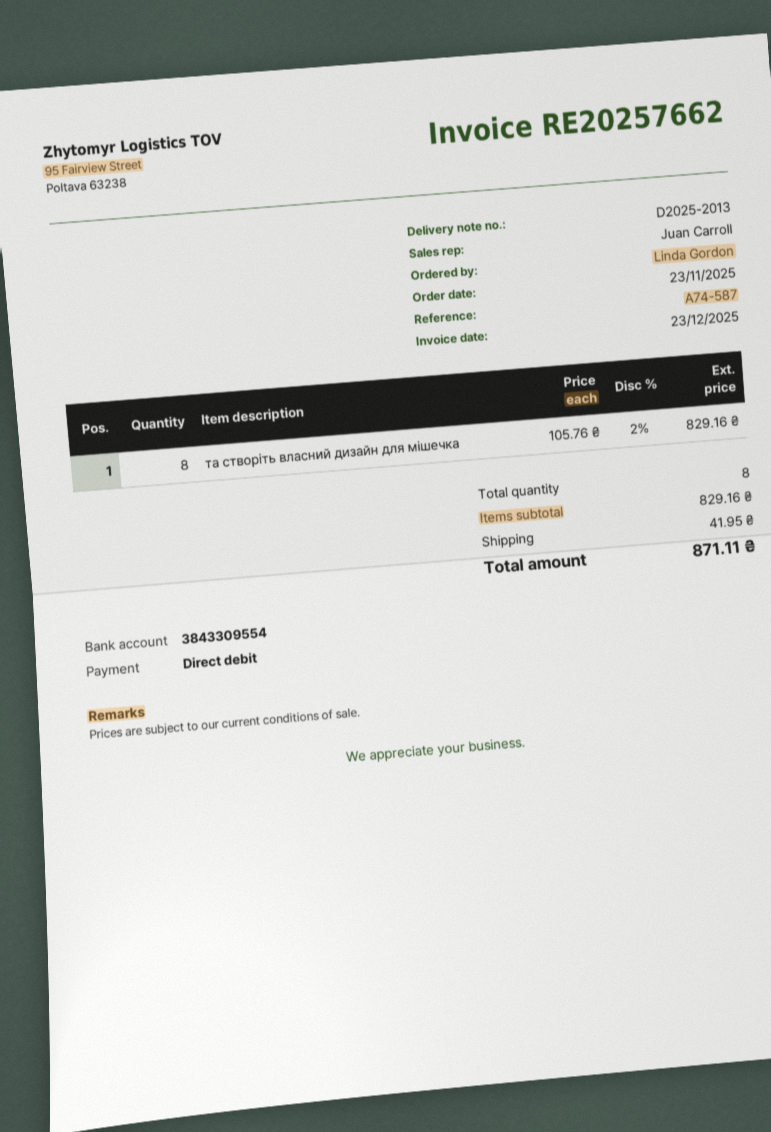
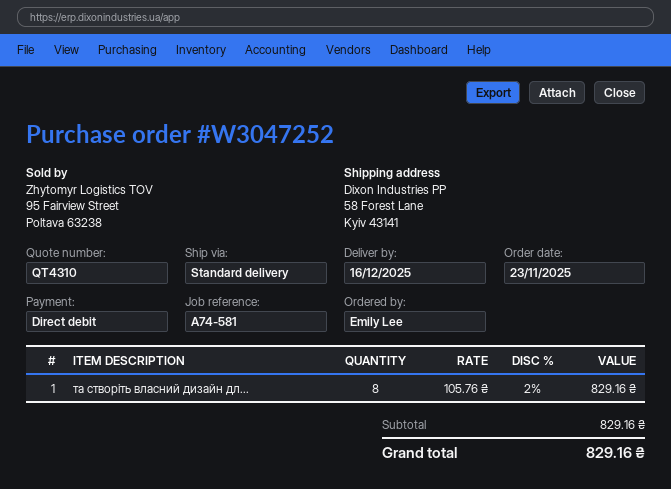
reference: A74-587 -> A74-581
ordered by: Linda Gordon -> Emily Lee
shipping: 41.95 -> none
total: 871.11 -> 829.16

